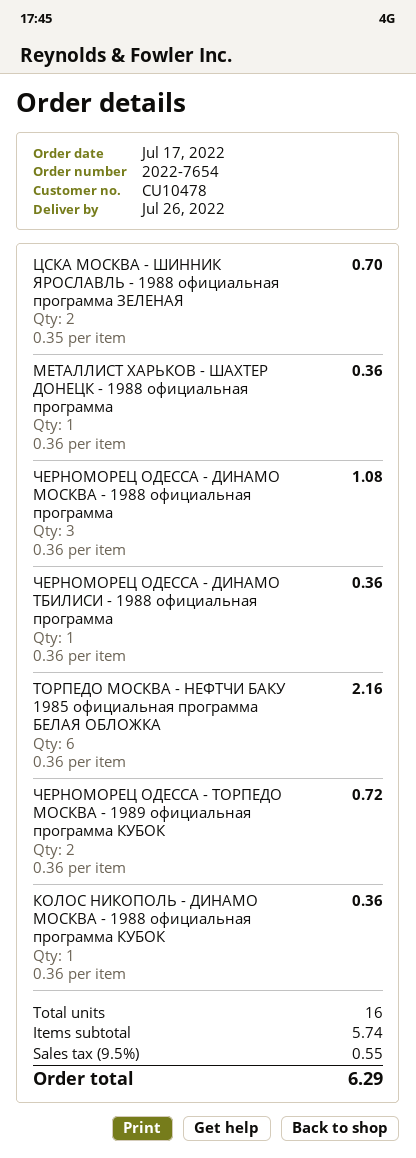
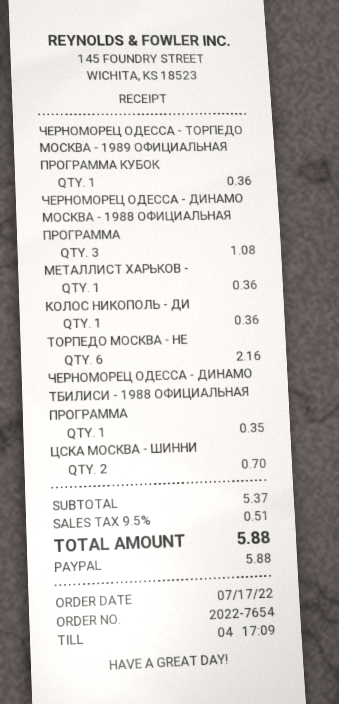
ЧЕРНОМОРЕЦ ОДЕССА - ДИНАМО ТБИЛИСИ - 1988 официальная программа: 1 for 0.36 -> 1 for 0.35
ЧЕРНОМОРЕЦ ОДЕССА - ТОРПЕДО МОСКВА - 1989 официальная программа КУБОК: 2 for 0.72 -> 1 for 0.36
subtotal: 5.74 -> 5.37
tax: 9.5% = 0.55 -> 9.5% = 0.51
total: 6.29 -> 5.88

